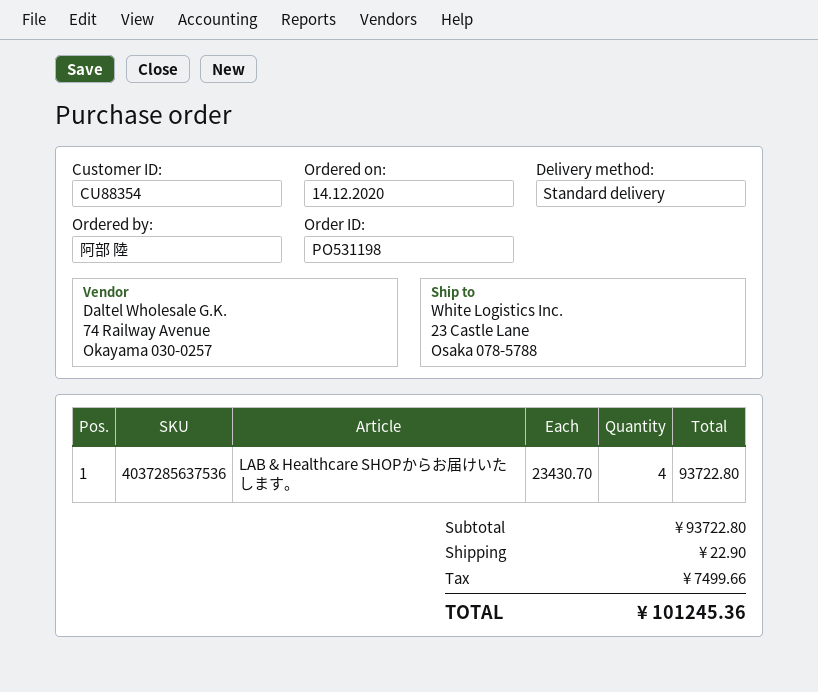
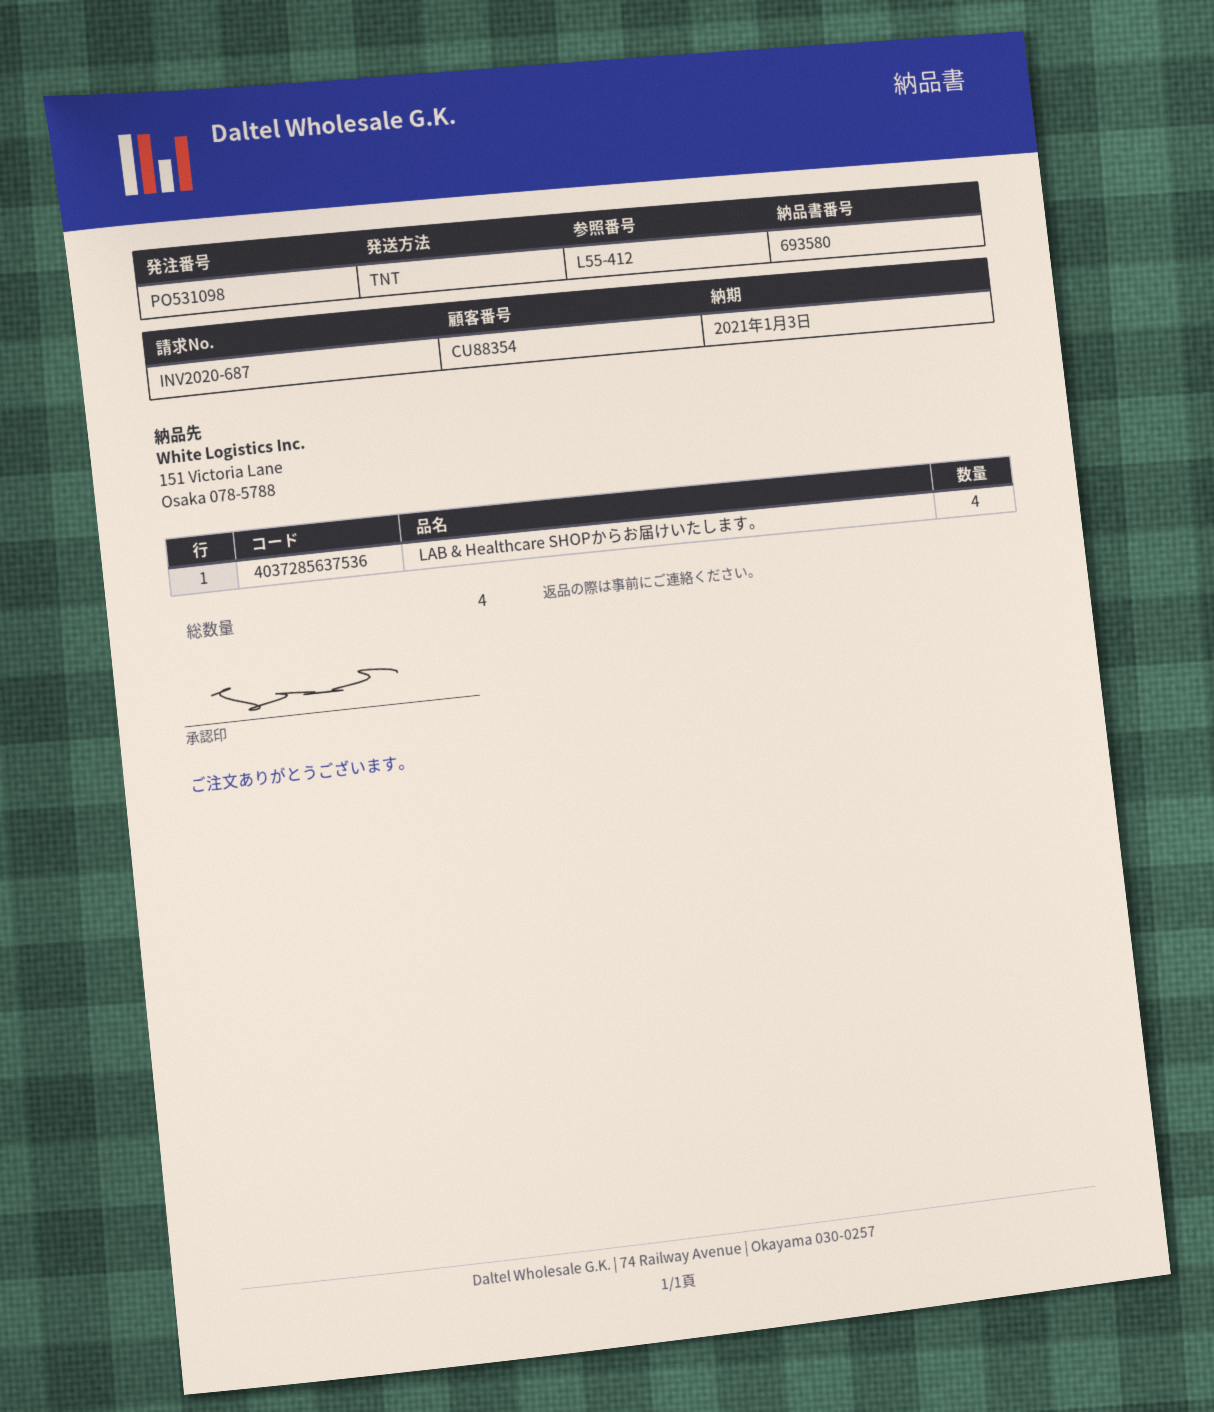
order number: PO531198 -> PO531098
shipping method: standard -> TNT
ship to: 23 Castle Lane, Osaka 078-5788 -> 151 Victoria Lane, Osaka 078-5788

